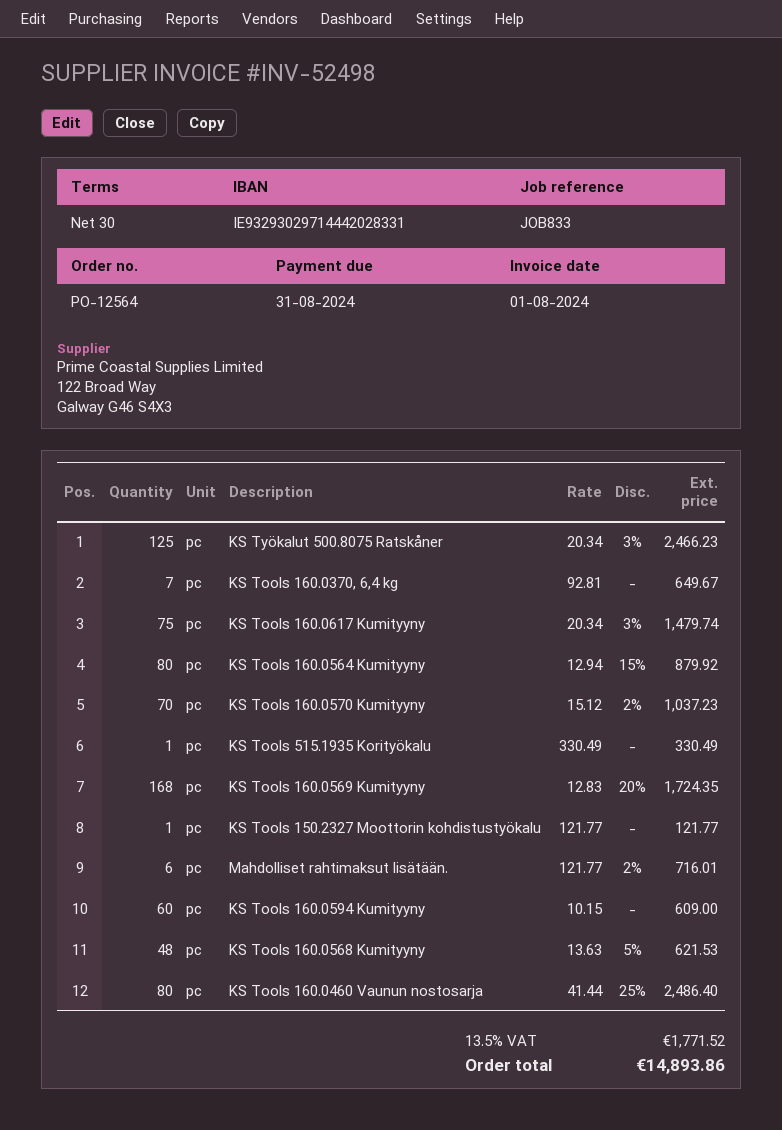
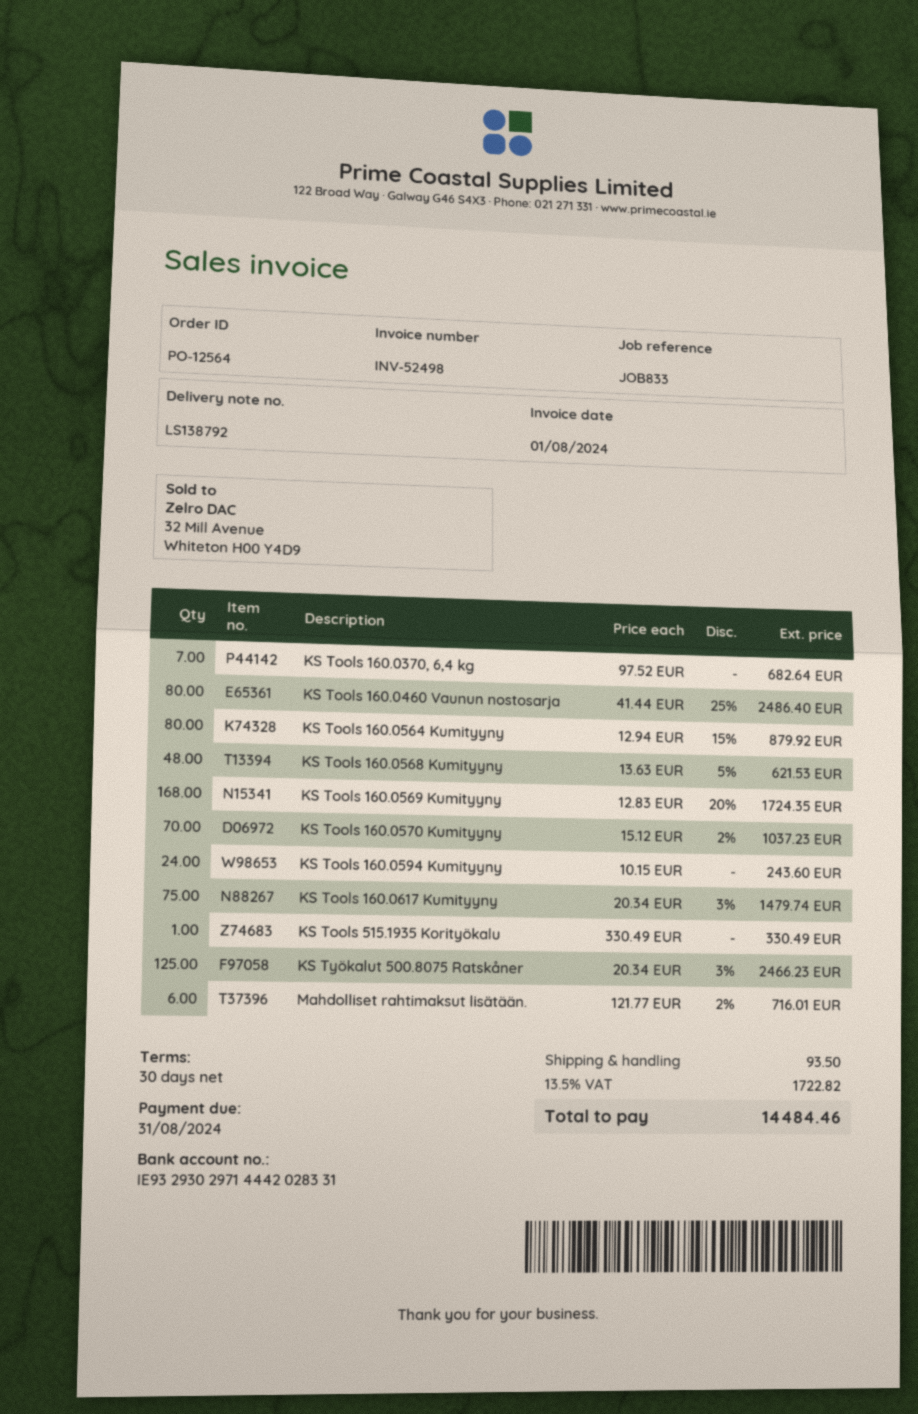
KS Tools 160.0370, 6,4 kg: 7 x 92.81 = 649.67 -> 7 x 97.52 = 682.64
KS Tools 150.2327 Moottorin kohdistustyökalu: 1 x 121.77 = 121.77 -> none
KS Tools 160.0594 Kumityyny: 60 x 10.15 = 609.00 -> 24 x 10.15 = 243.60
shipping: none -> 93.50
tax: 13.5% = 1771.52 -> 13.5% = 1722.82
total: 14893.86 -> 14484.46

